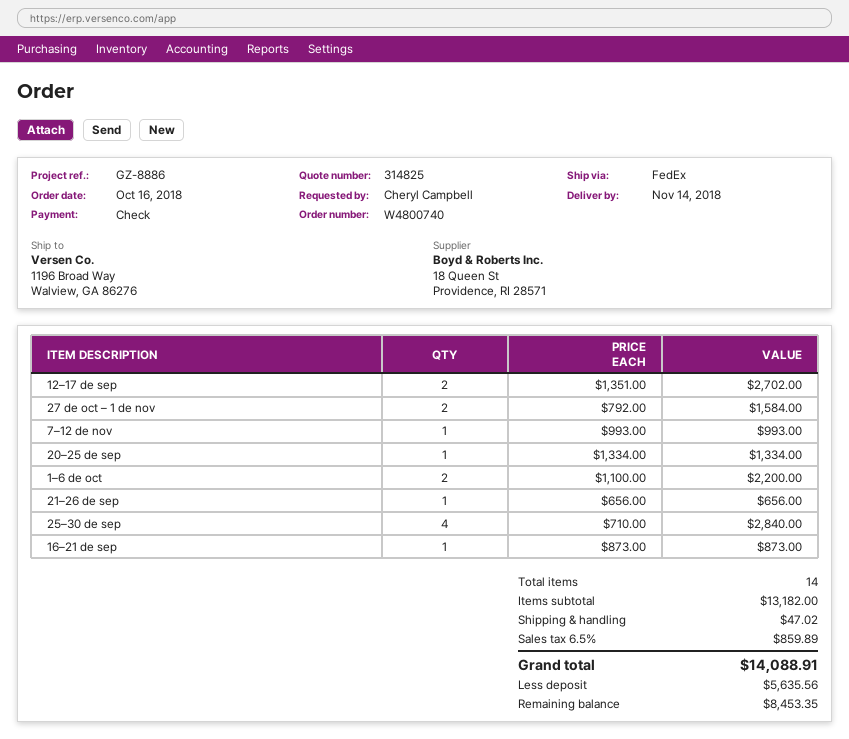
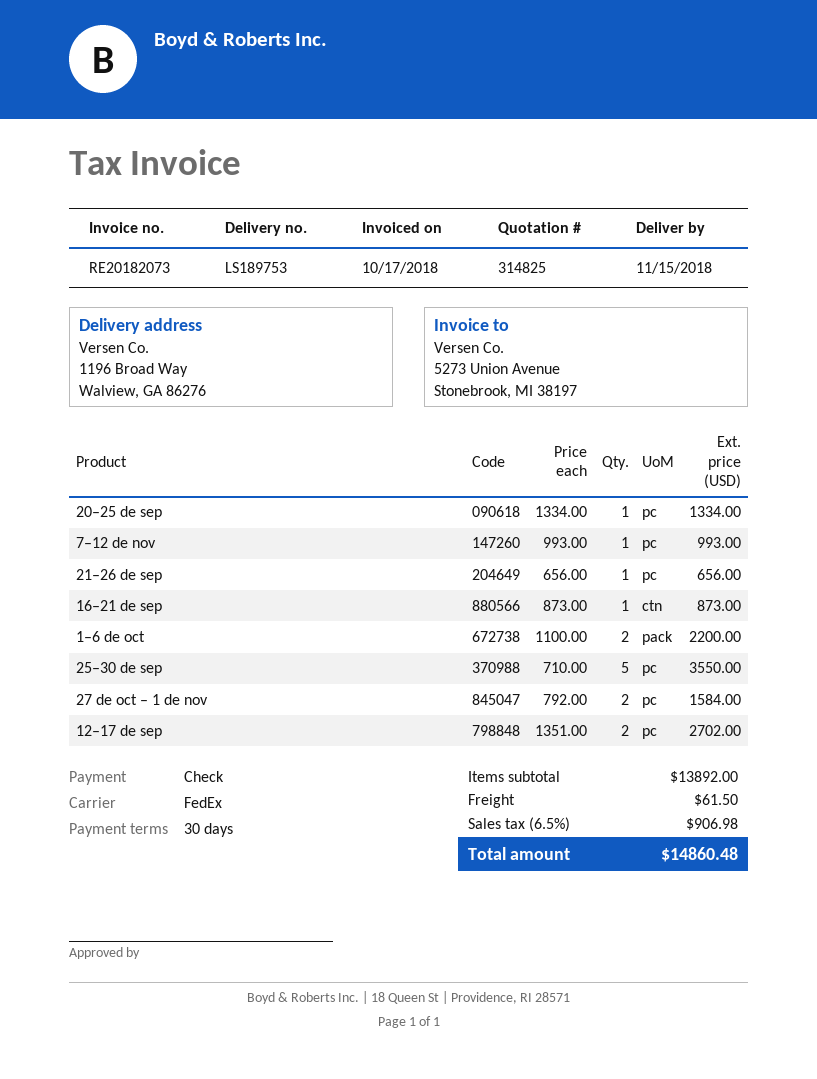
delivery date: 2018-11-14 -> 2018-11-15
25–30 de sep: 4 x 710.00 = 2840.00 -> 5 x 710.00 = 3550.00
subtotal: 13182.00 -> 13892.00
shipping: 47.02 -> 61.50
tax: 6.5% = 859.89 -> 6.5% = 906.98
total: 14088.91 -> 14860.48

